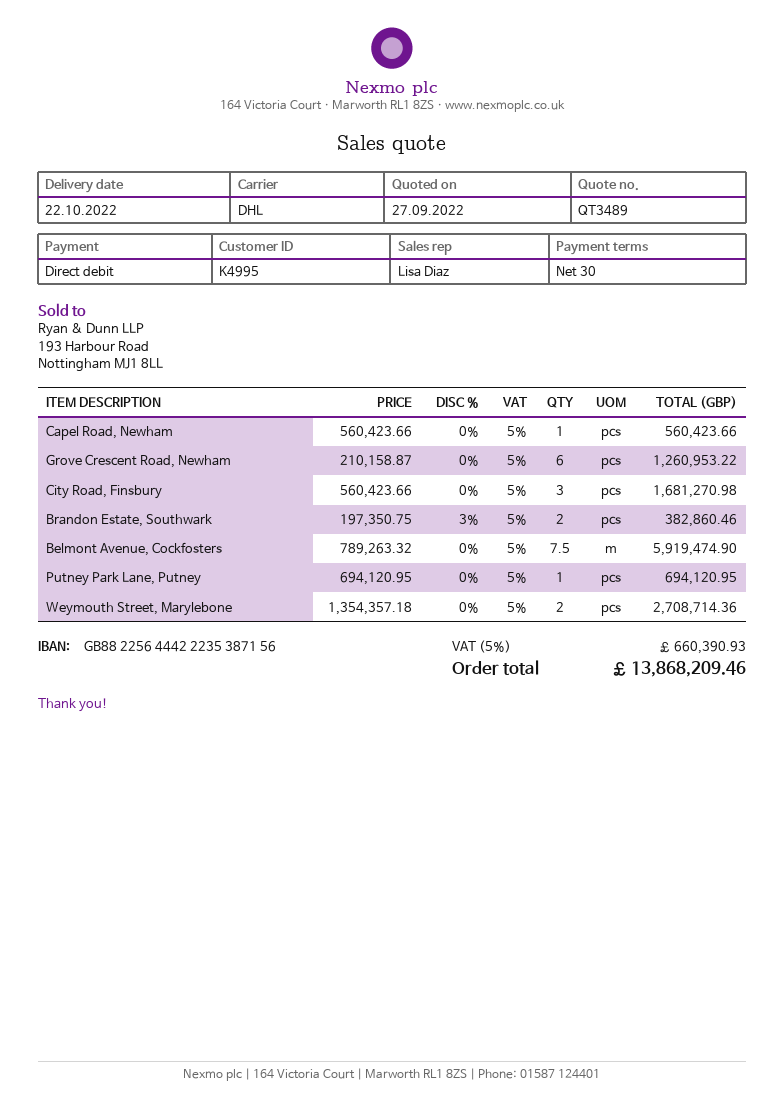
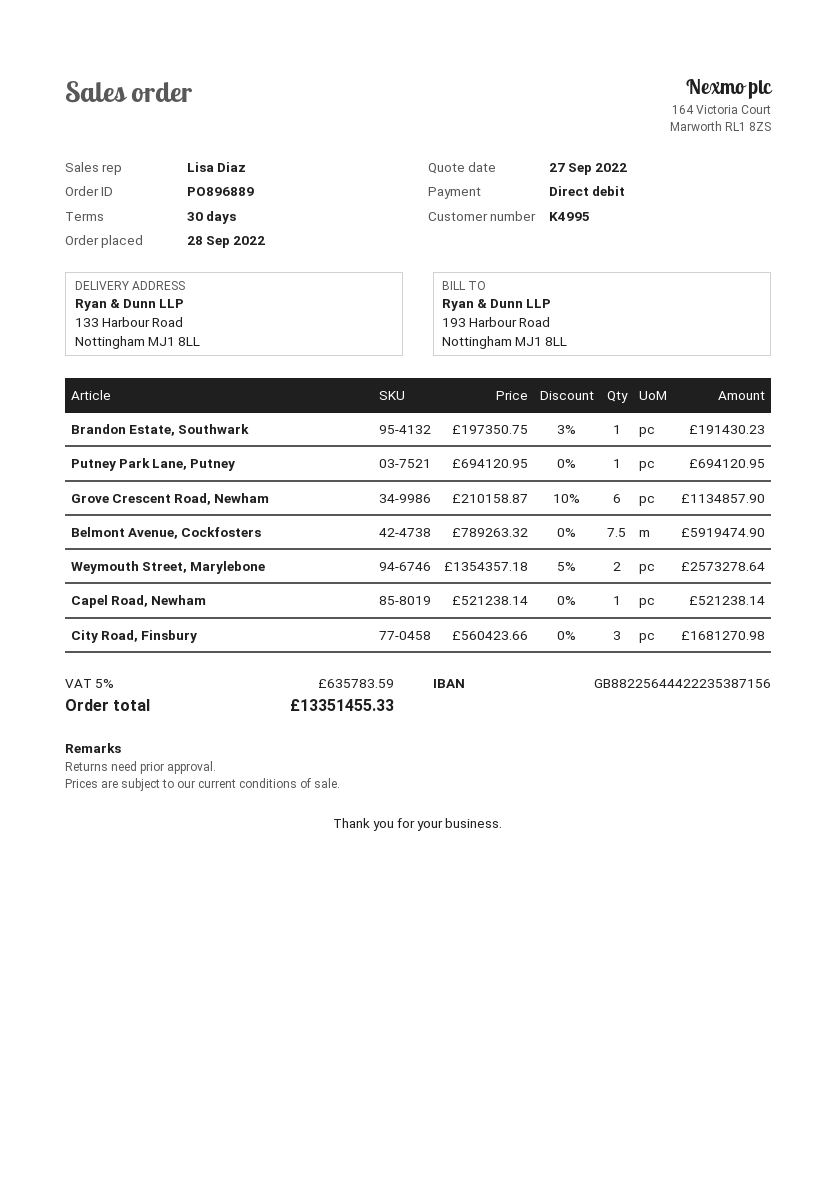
Capel Road, Newham: 1 x 560423.66 = 560423.66 -> 1 x 521238.14 = 521238.14
Grove Crescent Road, Newham: 6 x 210158.87 = 1260953.22 -> 6 x 210158.87 - 10% = 1134857.90
Brandon Estate, Southwark: 2 x 197350.75 - 3% = 382860.46 -> 1 x 197350.75 - 3% = 191430.23
Weymouth Street, Marylebone: 2 x 1354357.18 = 2708714.36 -> 2 x 1354357.18 - 5% = 2573278.64
tax: 5% = 660390.93 -> 5% = 635783.59
total: 13868209.46 -> 13351455.33

